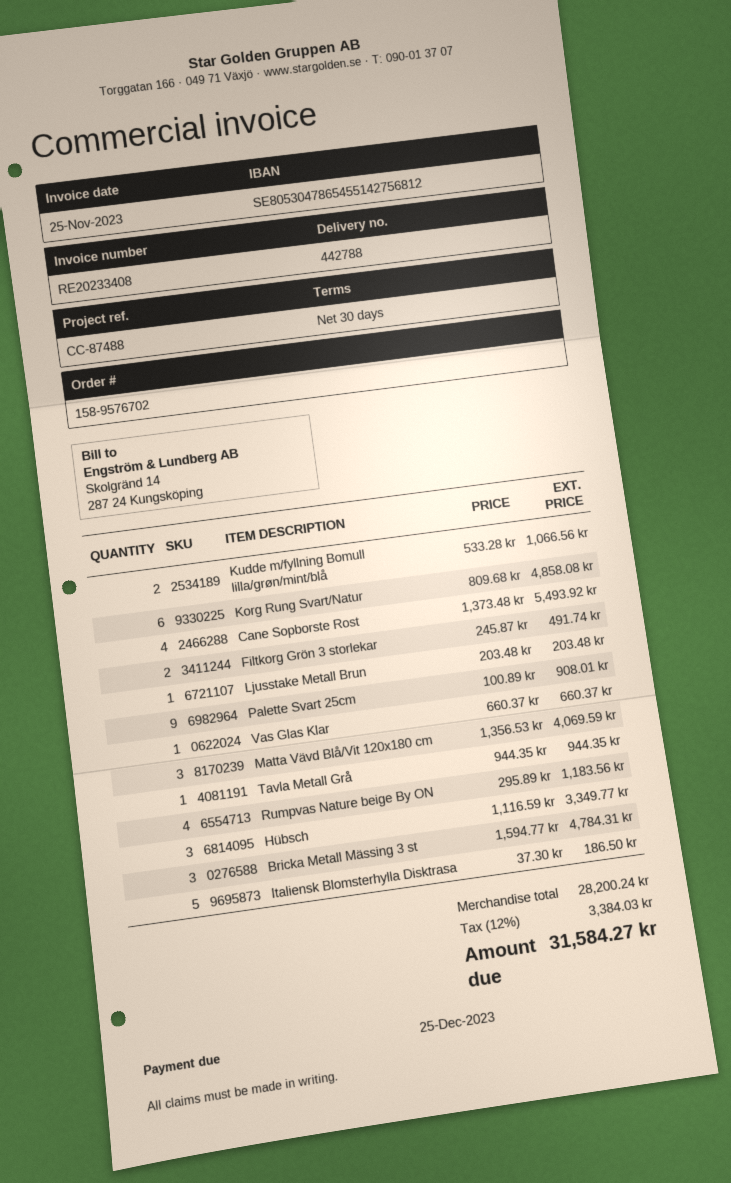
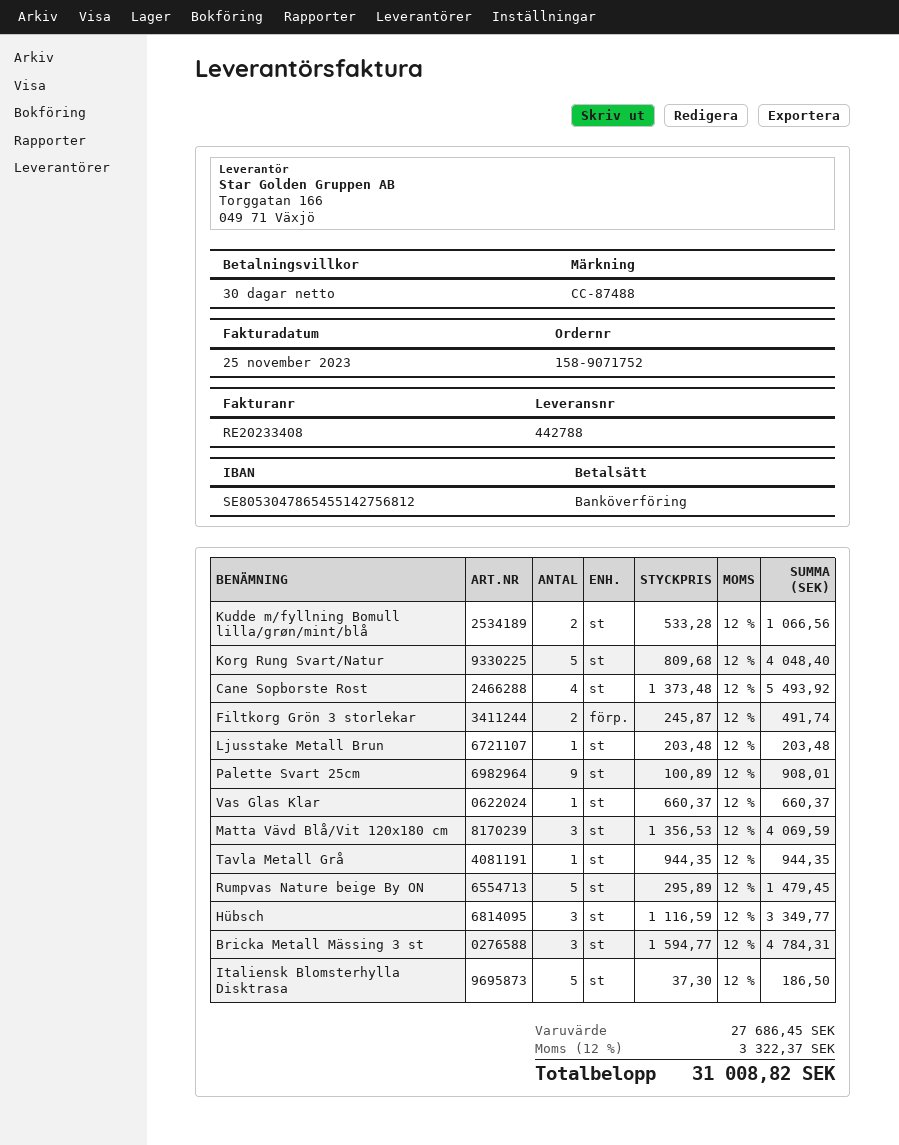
order number: 158-9576702 -> 158-9071752
Korg Rung Svart/Natur: 6 x 809.68 = 4858.08 -> 5 x 809.68 = 4048.40
Rumpvas Nature beige By ON: 4 x 295.89 = 1183.56 -> 5 x 295.89 = 1479.45
subtotal: 28200.24 -> 27686.45
tax: 12% = 3384.03 -> 12% = 3322.37
total: 31584.27 -> 31008.82

